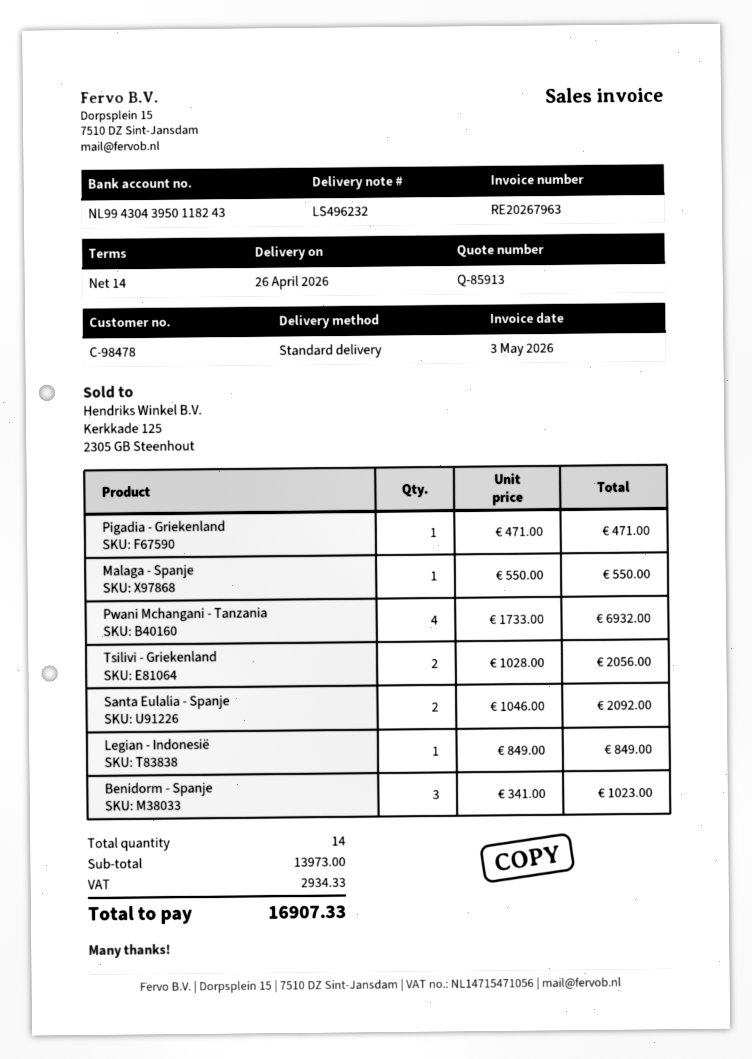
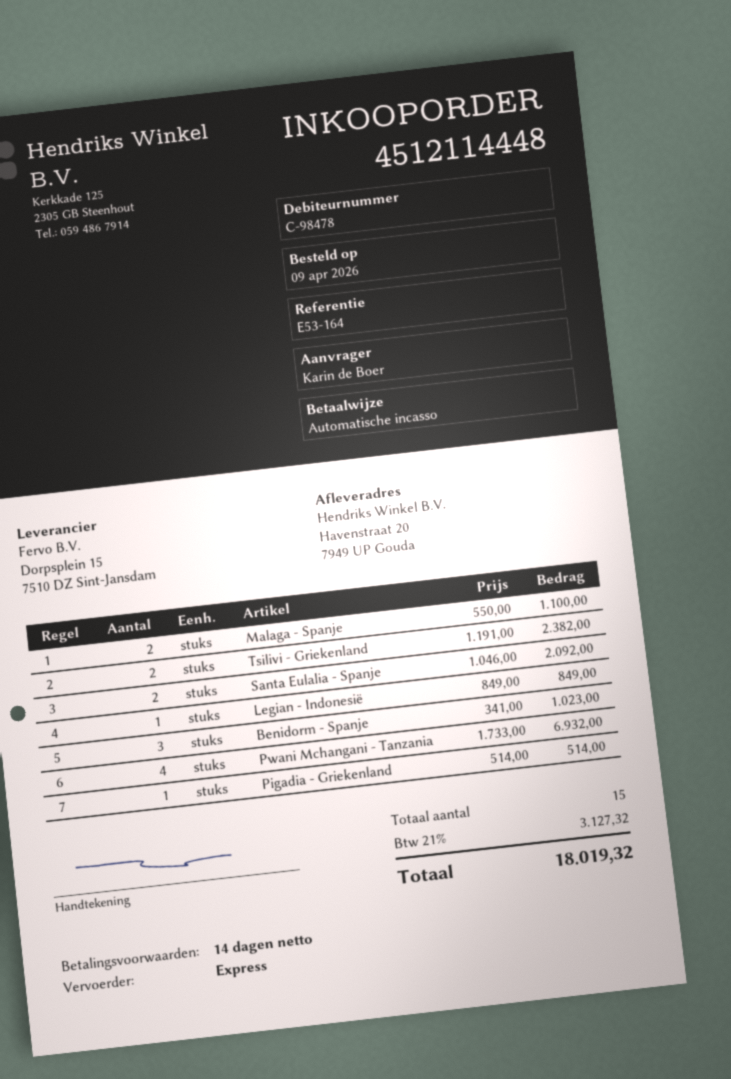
shipping method: standard -> express
Pigadia - Griekenland: 1 x 471.00 = 471.00 -> 1 x 514.00 = 514.00
Malaga - Spanje: 1 x 550.00 = 550.00 -> 2 x 550.00 = 1100.00
Tsilivi - Griekenland: 2 x 1028.00 = 2056.00 -> 2 x 1191.00 = 2382.00
total quantity: 14 -> 15
tax: 2934.33 -> 3127.32
total: 16907.33 -> 18019.32

